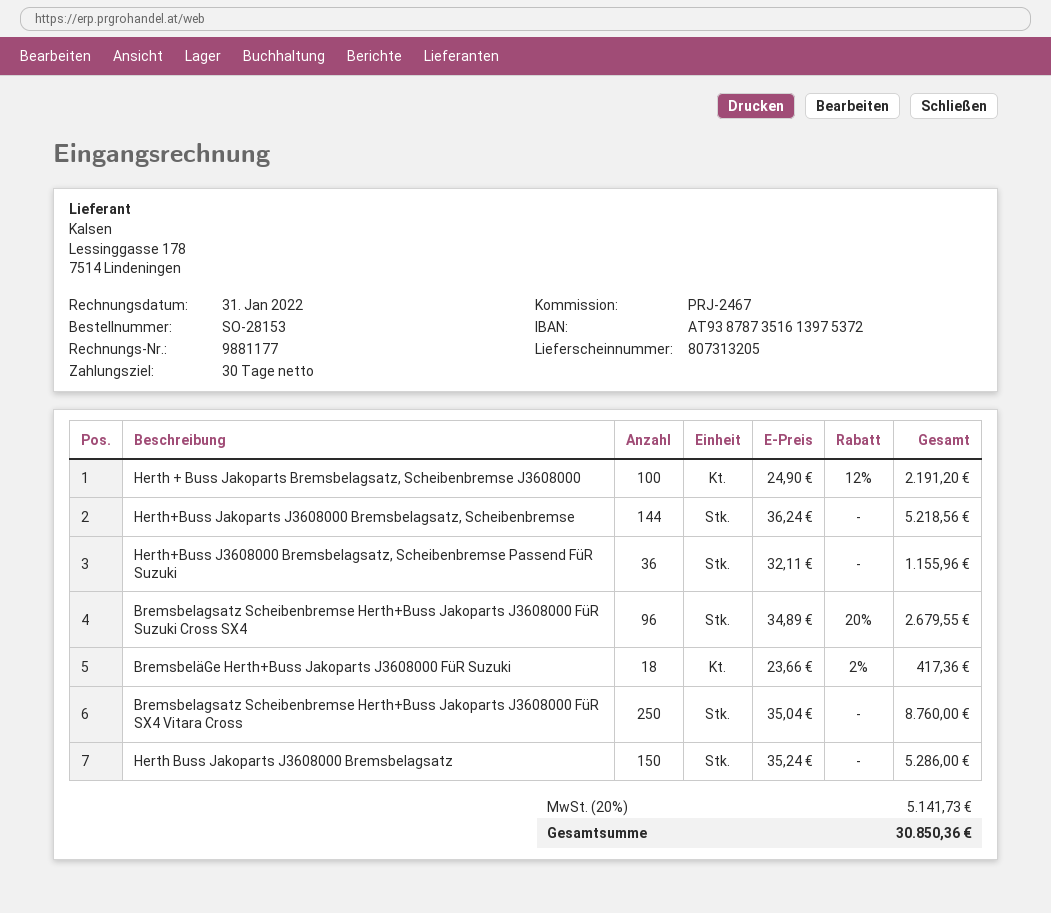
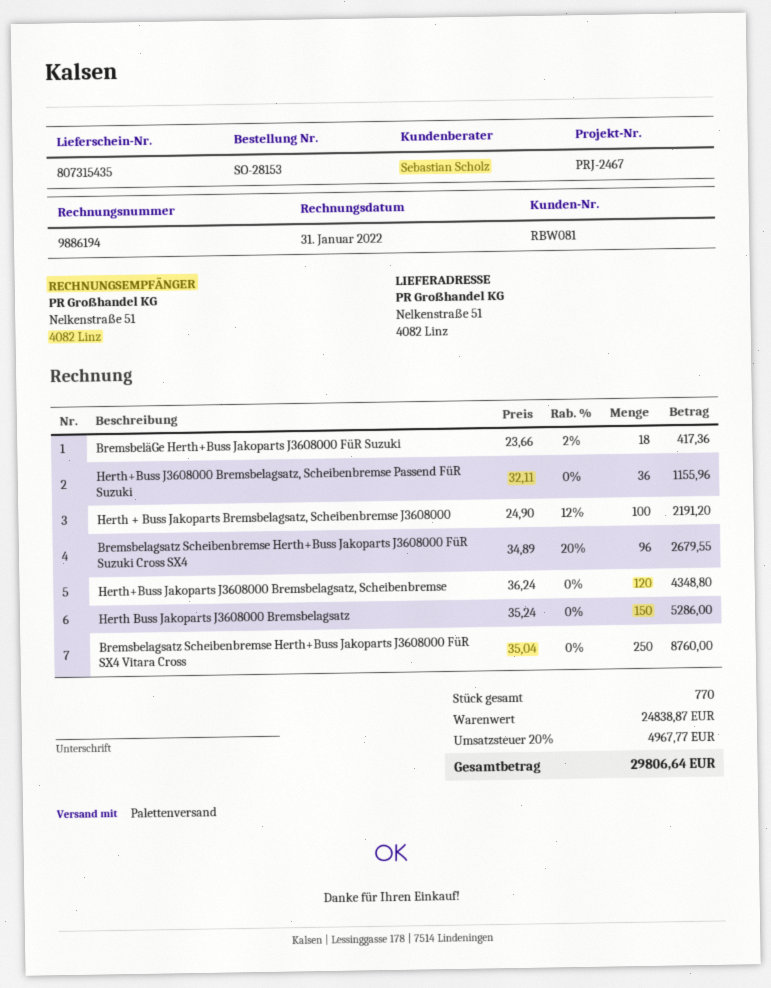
delivery note number: 807313205 -> 807315435
invoice number: 9881177 -> 9886194
Herth+Buss Jakoparts J3608000 Bremsbelagsatz, Scheibenbremse: 144 x 36.24 = 5218.56 -> 120 x 36.24 = 4348.80
tax: 20% = 5141.73 -> 20% = 4967.77
total: 30850.36 -> 29806.64

